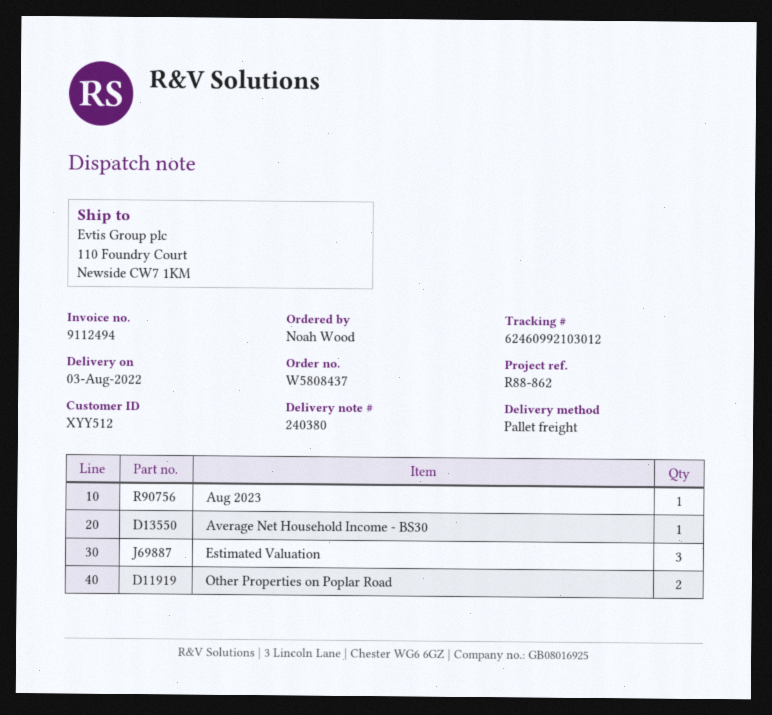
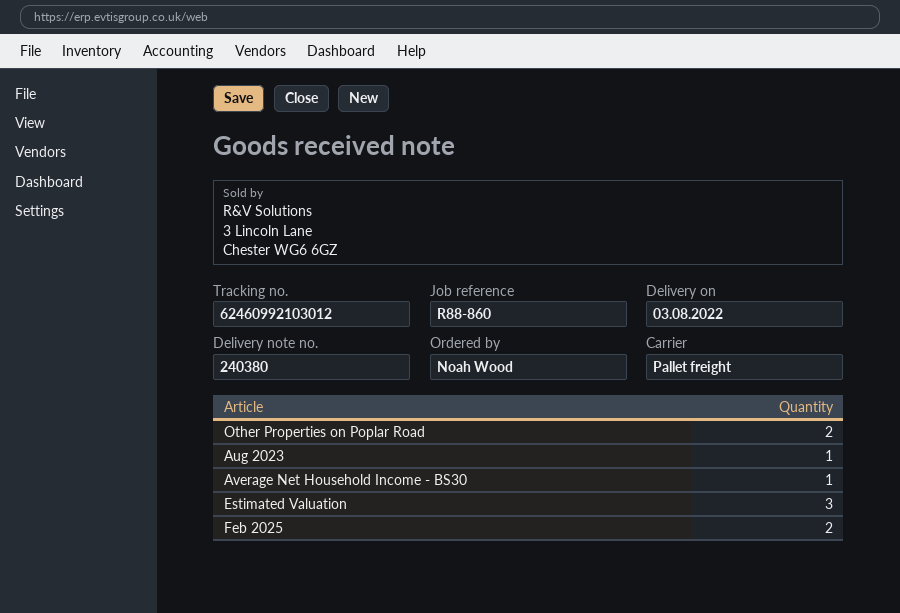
reference: R88-862 -> R88-860
Feb 2025: none -> 2

